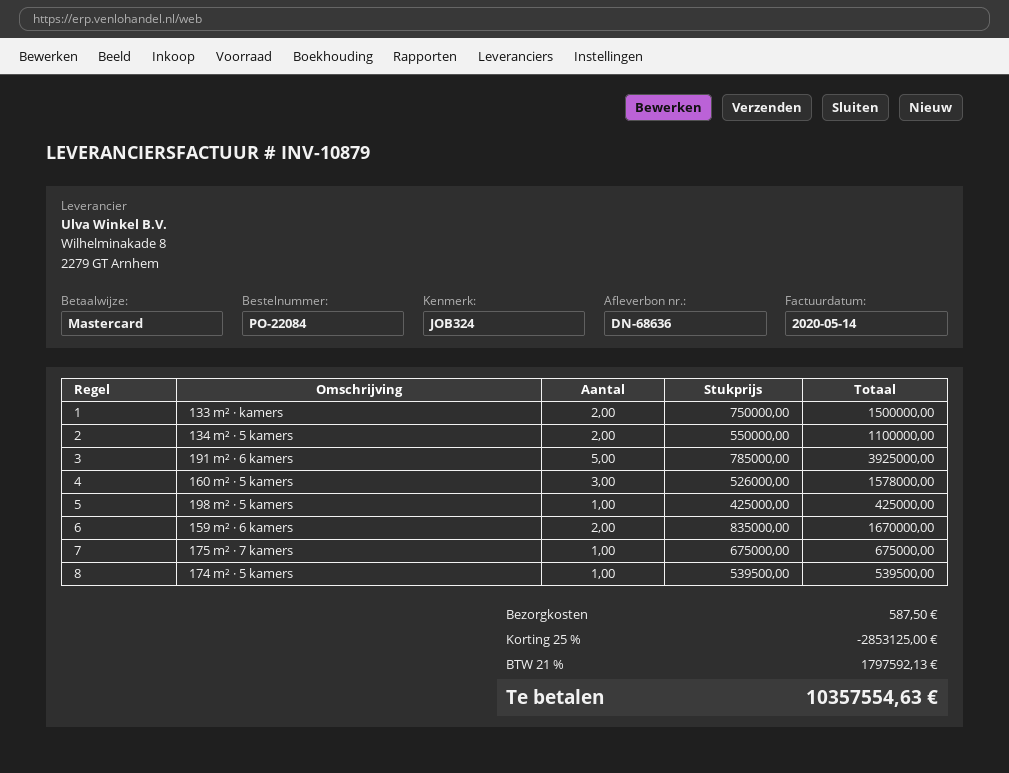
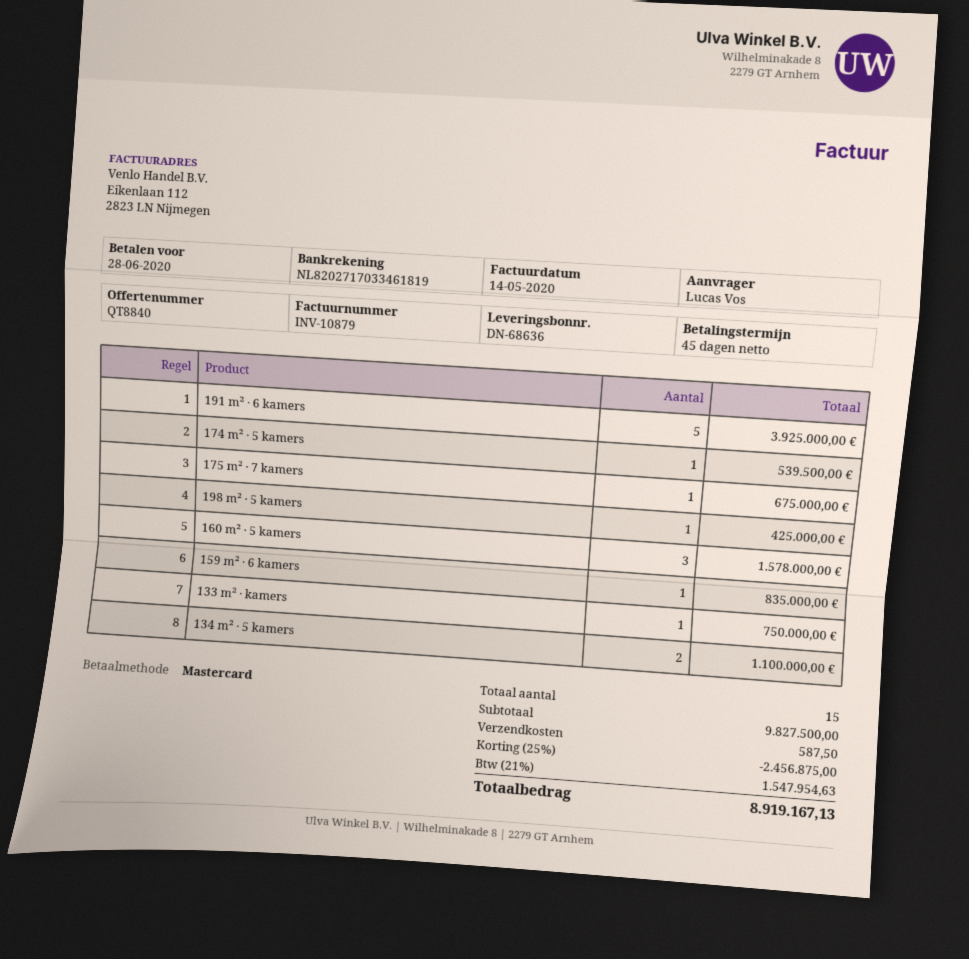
133 m² · kamers: 2 for 1500000.00 -> 1 for 750000.00
159 m² · 6 kamers: 2 for 1670000.00 -> 1 for 835000.00
discount: 25% = 2853125.00 -> 25% = 2456875.00
tax: 21% = 1797592.13 -> 21% = 1547954.63
total: 10357554.63 -> 8919167.13

